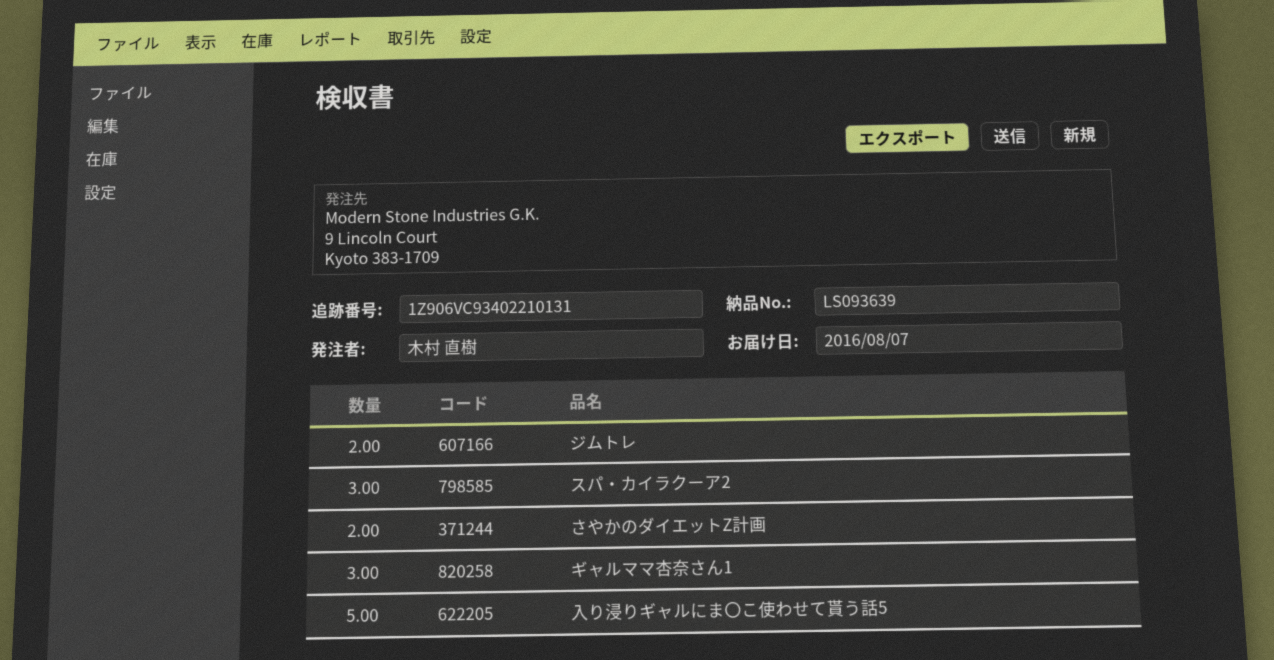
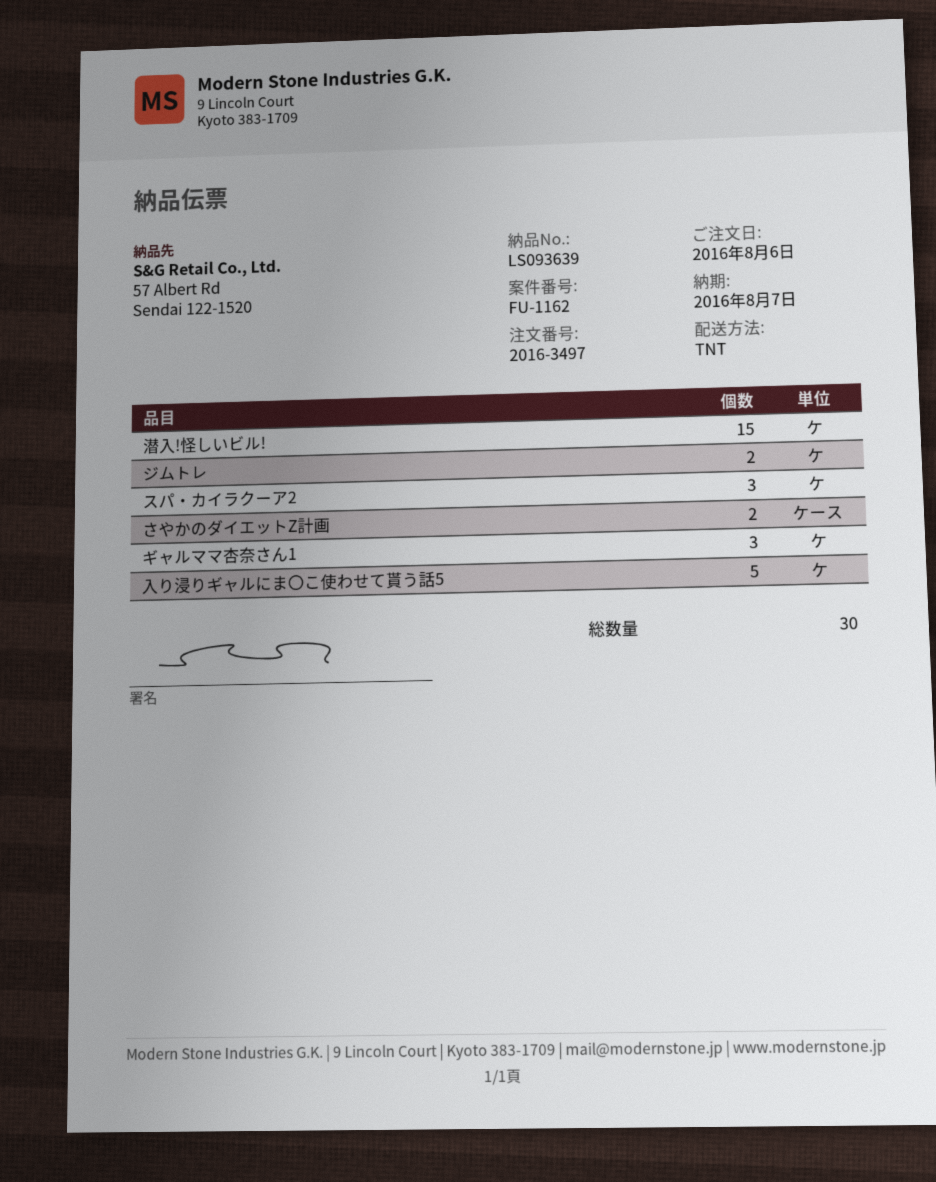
潜入!怪しいビル!: none -> 15

